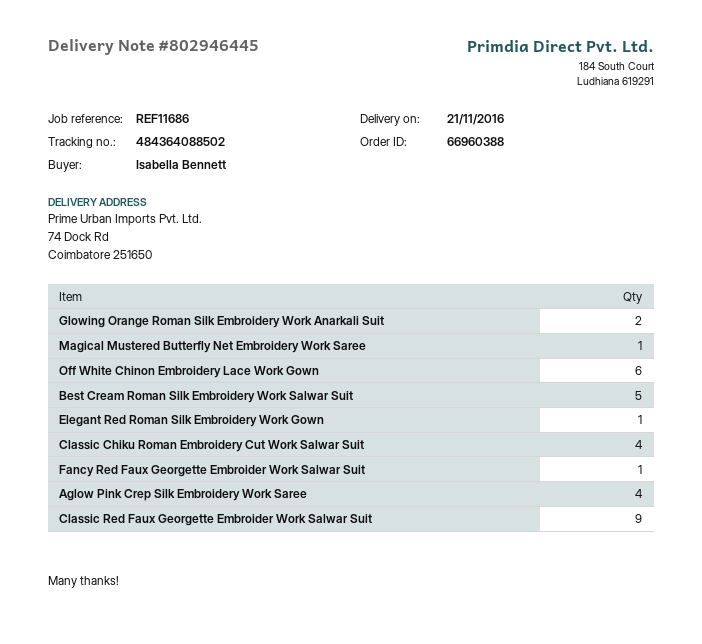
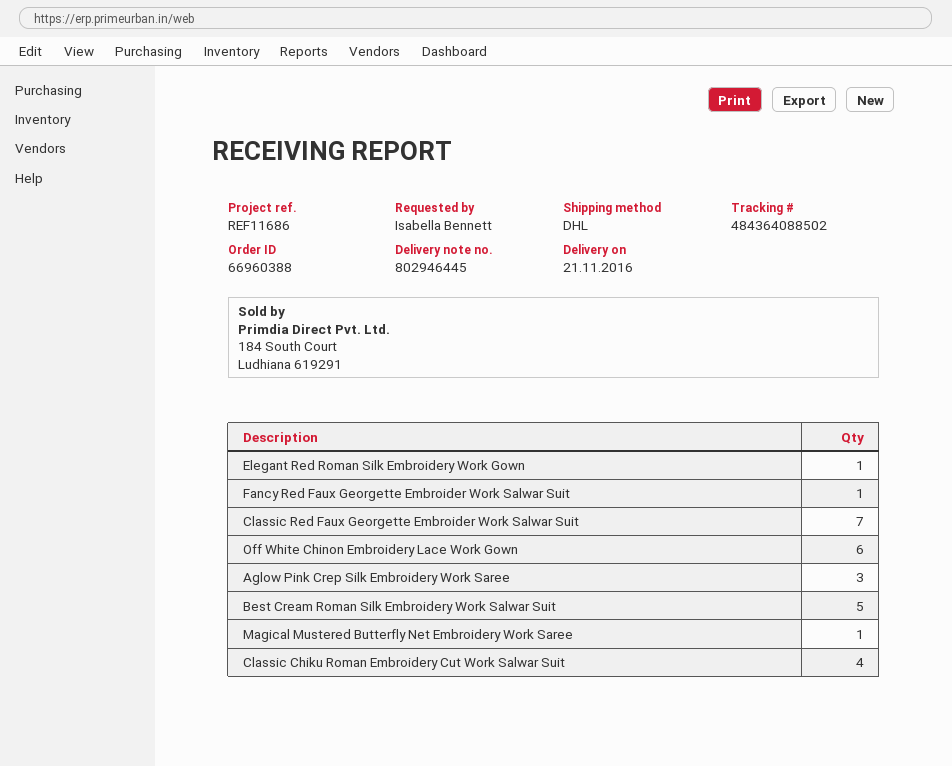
Glowing Orange Roman Silk Embroidery Work Anarkali Suit: 2 -> none
Aglow Pink Crep Silk Embroidery Work Saree: 4 -> 3
Classic Red Faux Georgette Embroider Work Salwar Suit: 9 -> 7

